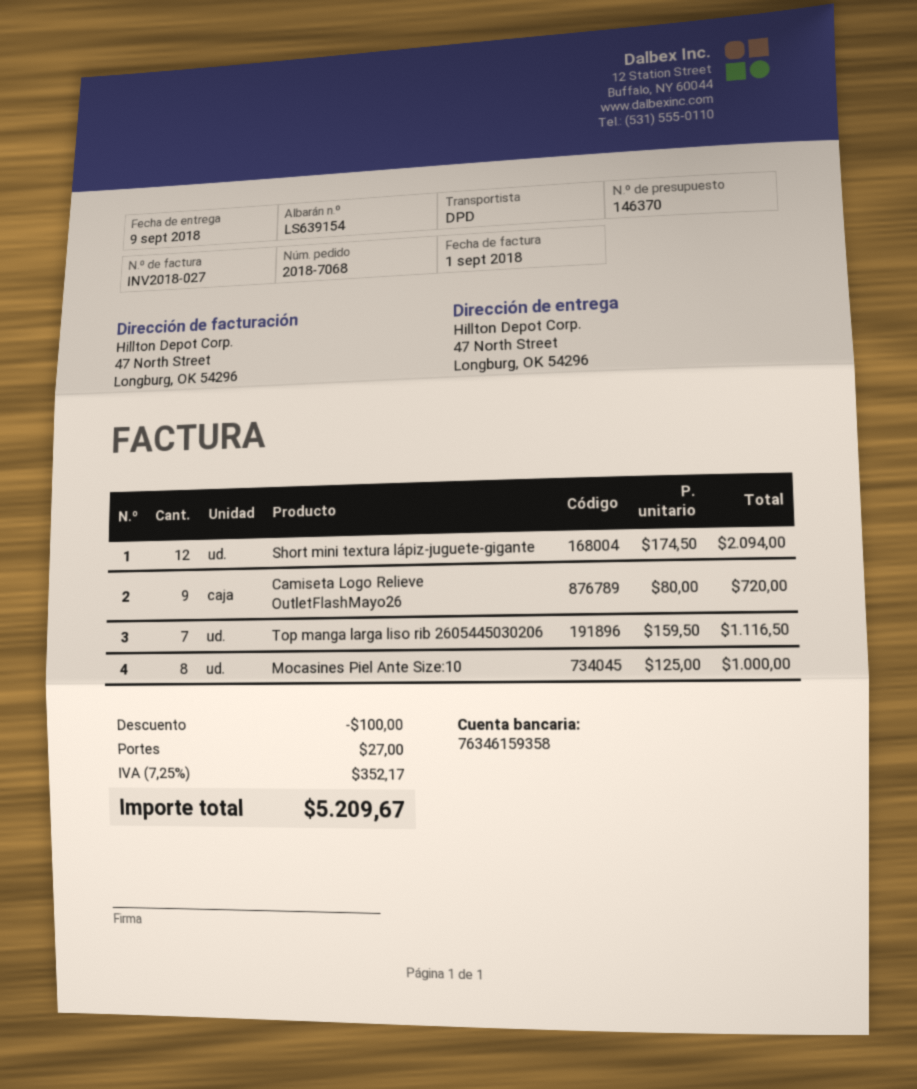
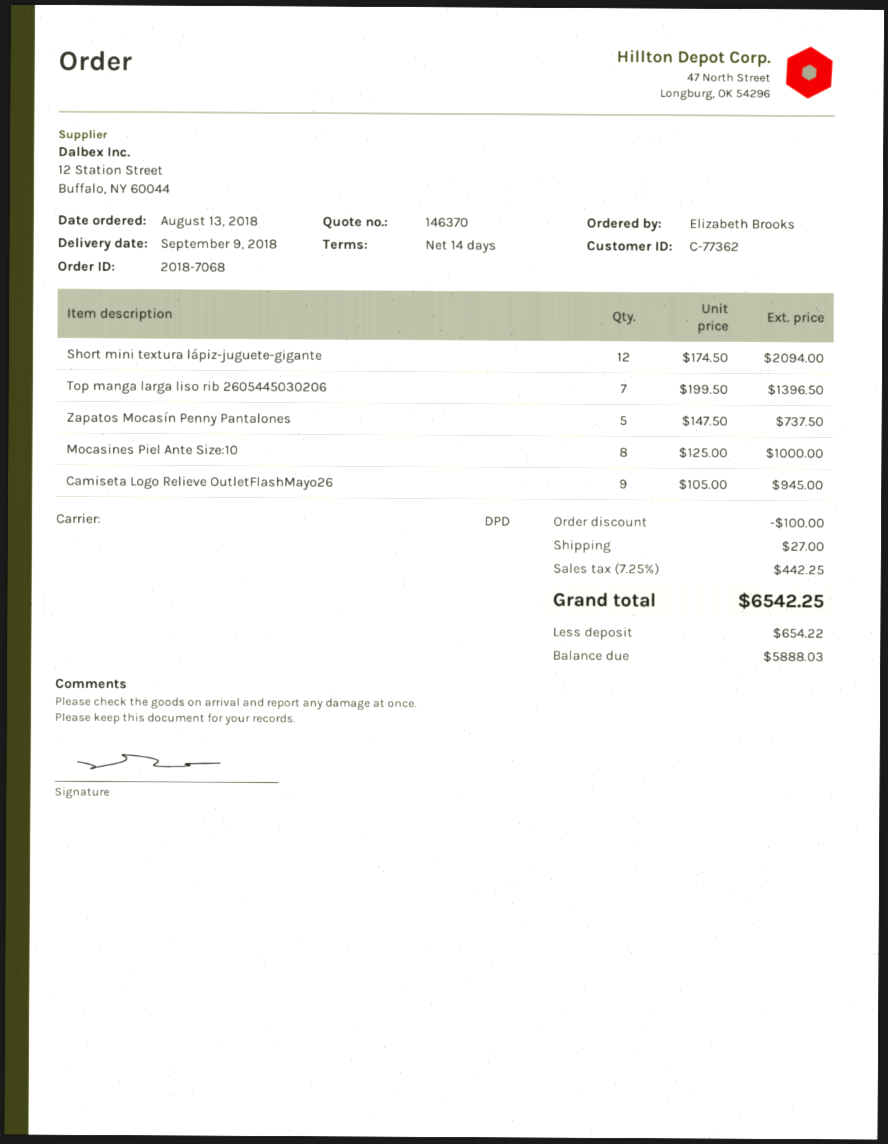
Camiseta Logo Relieve OutletFlashMayo26: 9 x 80.00 = 720.00 -> 9 x 105.00 = 945.00
Top manga larga liso rib 2605445030206: 7 x 159.50 = 1116.50 -> 7 x 199.50 = 1396.50
Zapatos Mocasín Penny Pantalones: none -> 5 x 147.50 = 737.50
tax: 7.25% = 352.17 -> 7.25% = 442.25
total: 5209.67 -> 6542.25

